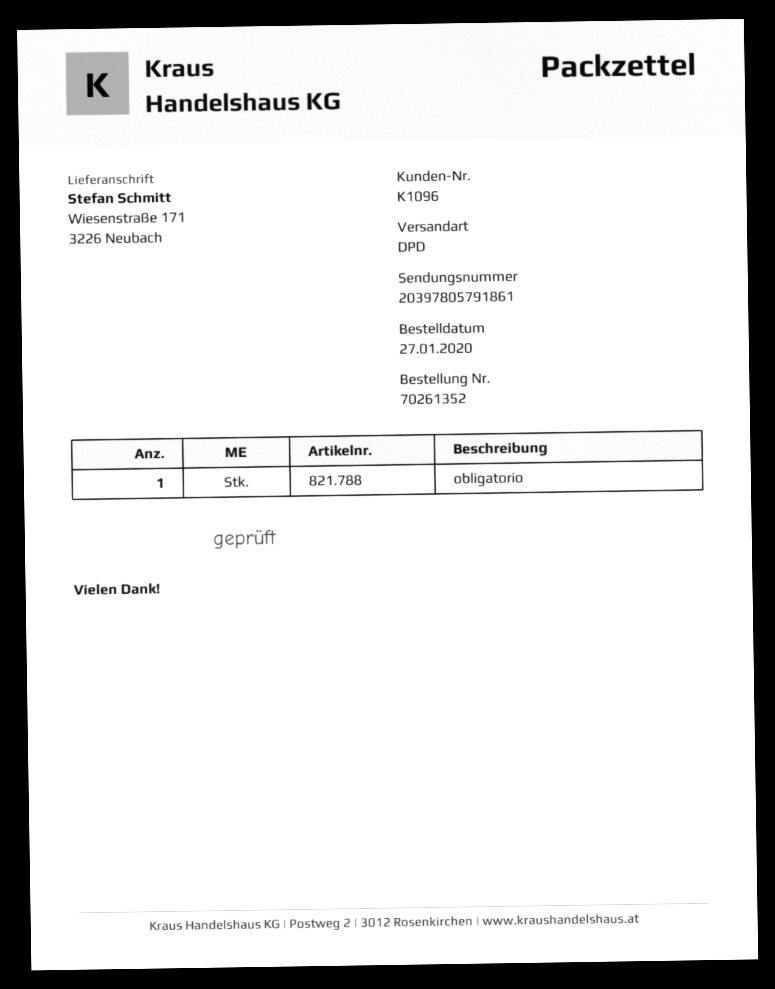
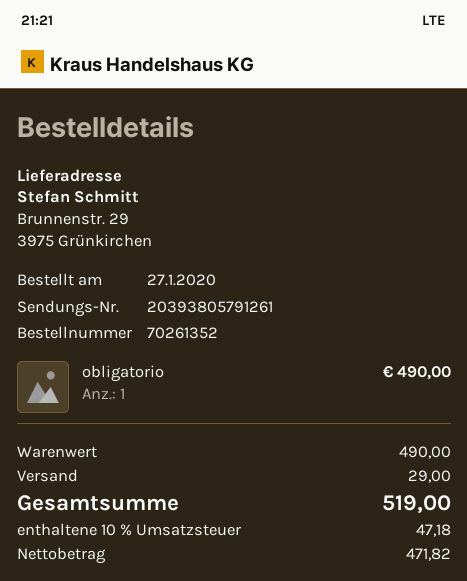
tracking number: 20397805791861 -> 20393805791261
ship to: Wiesenstraße 171, 3226 Neubach -> Brunnenstr. 29, 3975 Grünkirchen

